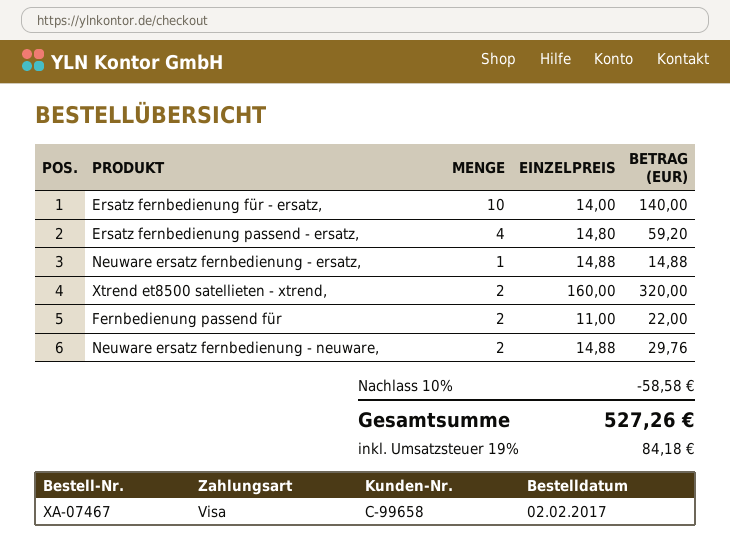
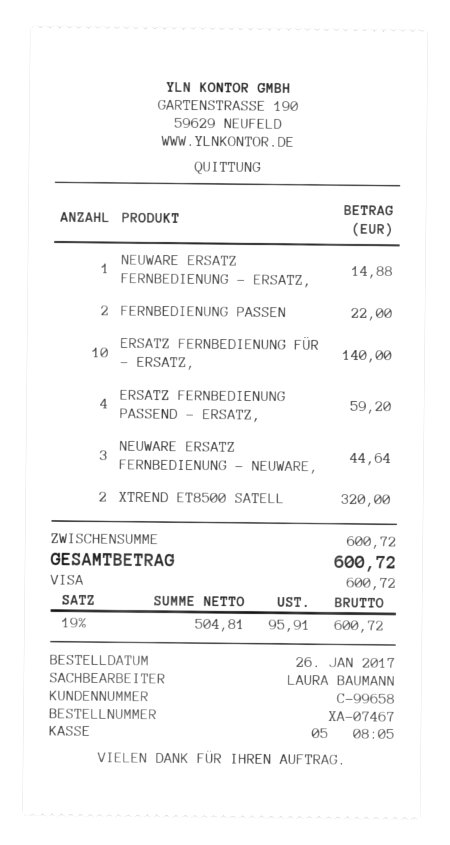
order date: 2017-02-02 -> 2017-01-26
Neuware ersatz fernbedienung - neuware,: 2 for 29.76 -> 3 for 44.64
discount: 10% = 58.58 -> none
tax: 19% = 84.18 -> 19% = 95.91
total: 527.26 -> 600.72

